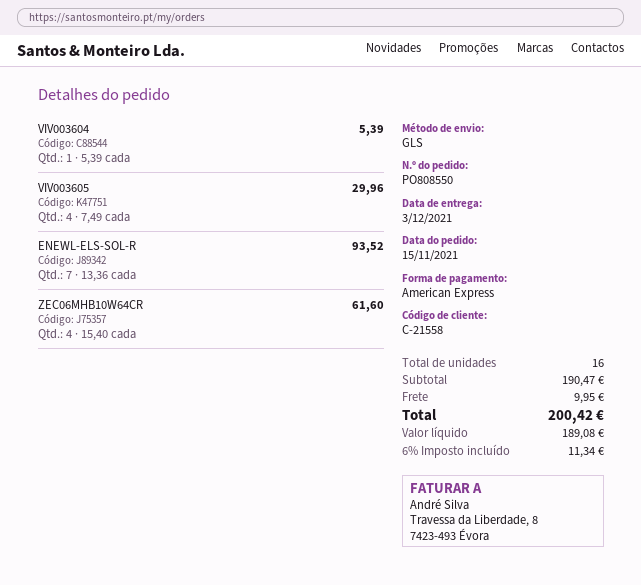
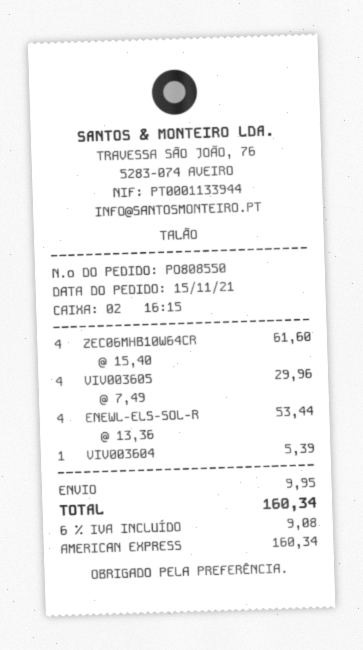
ENEWL-ELS-SOL-R: 7 x 13.36 = 93.52 -> 4 x 13.36 = 53.44
tax: 6% = 11.34 -> 6% = 9.08
total: 200.42 -> 160.34

